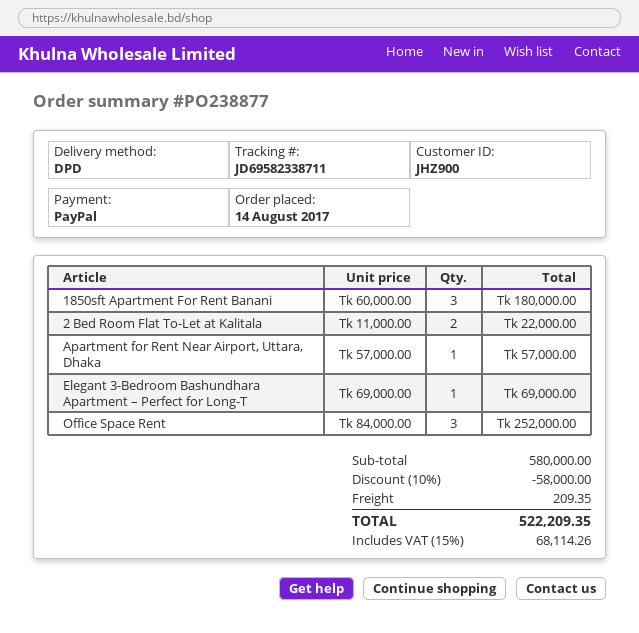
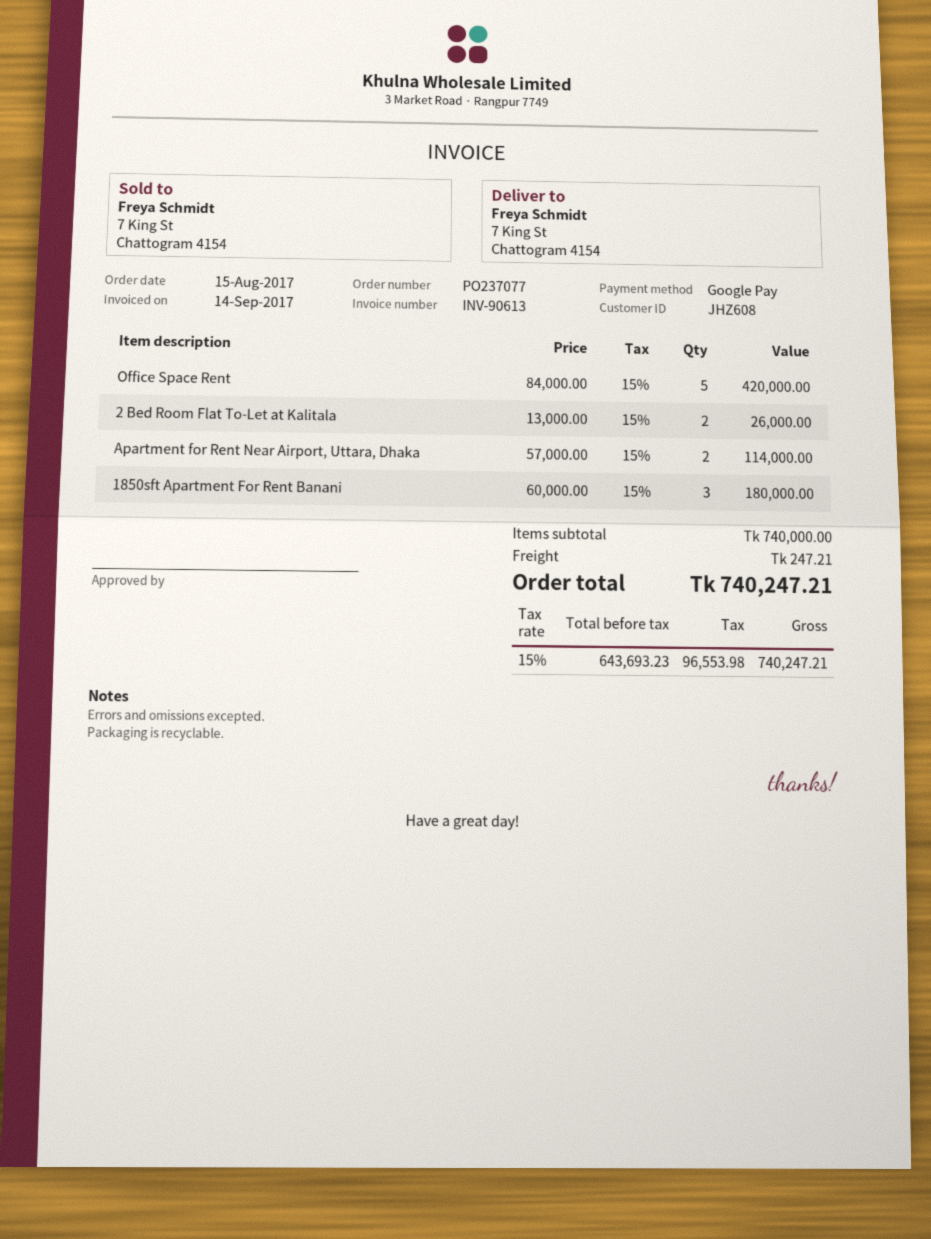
order number: PO238877 -> PO237077
order date: 2017-08-14 -> 2017-08-15
customer number: JHZ900 -> JHZ608
payment method: PayPal -> Google Pay
2 Bed Room Flat To-Let at Kalitala: 2 x 11000.00 = 22000.00 -> 2 x 13000.00 = 26000.00
Apartment for Rent Near Airport, Uttara, Dhaka: 1 x 57000.00 = 57000.00 -> 2 x 57000.00 = 114000.00
Elegant 3-Bedroom Bashundhara Apartment – Perfect for Long-T: 1 x 69000.00 = 69000.00 -> none
Office Space Rent: 3 x 84000.00 = 252000.00 -> 5 x 84000.00 = 420000.00
subtotal: 580000.00 -> 740000.00
discount: 10% = 58000.00 -> none
shipping: 209.35 -> 247.21
tax: 15% = 68114.26 -> 15% = 96553.98
total: 522209.35 -> 740247.21

